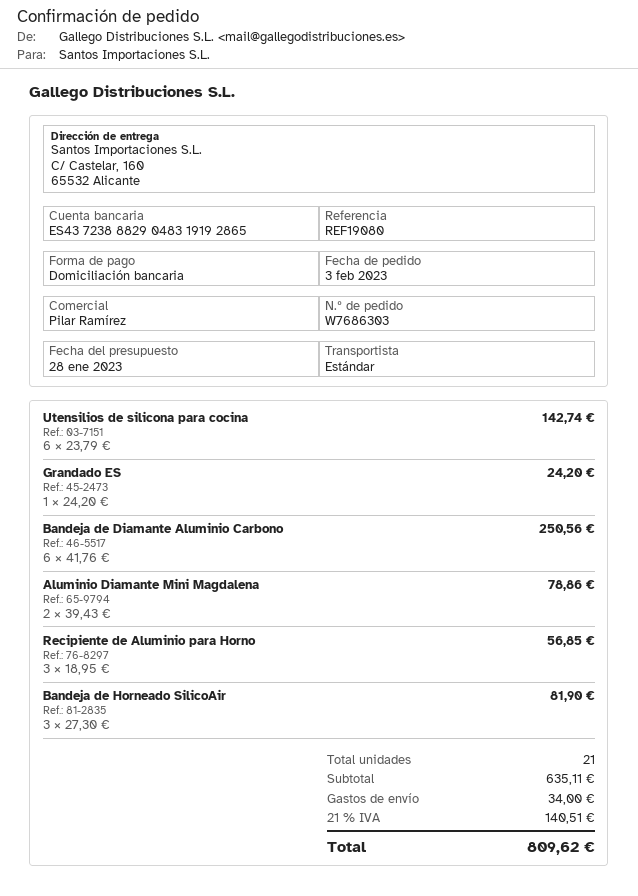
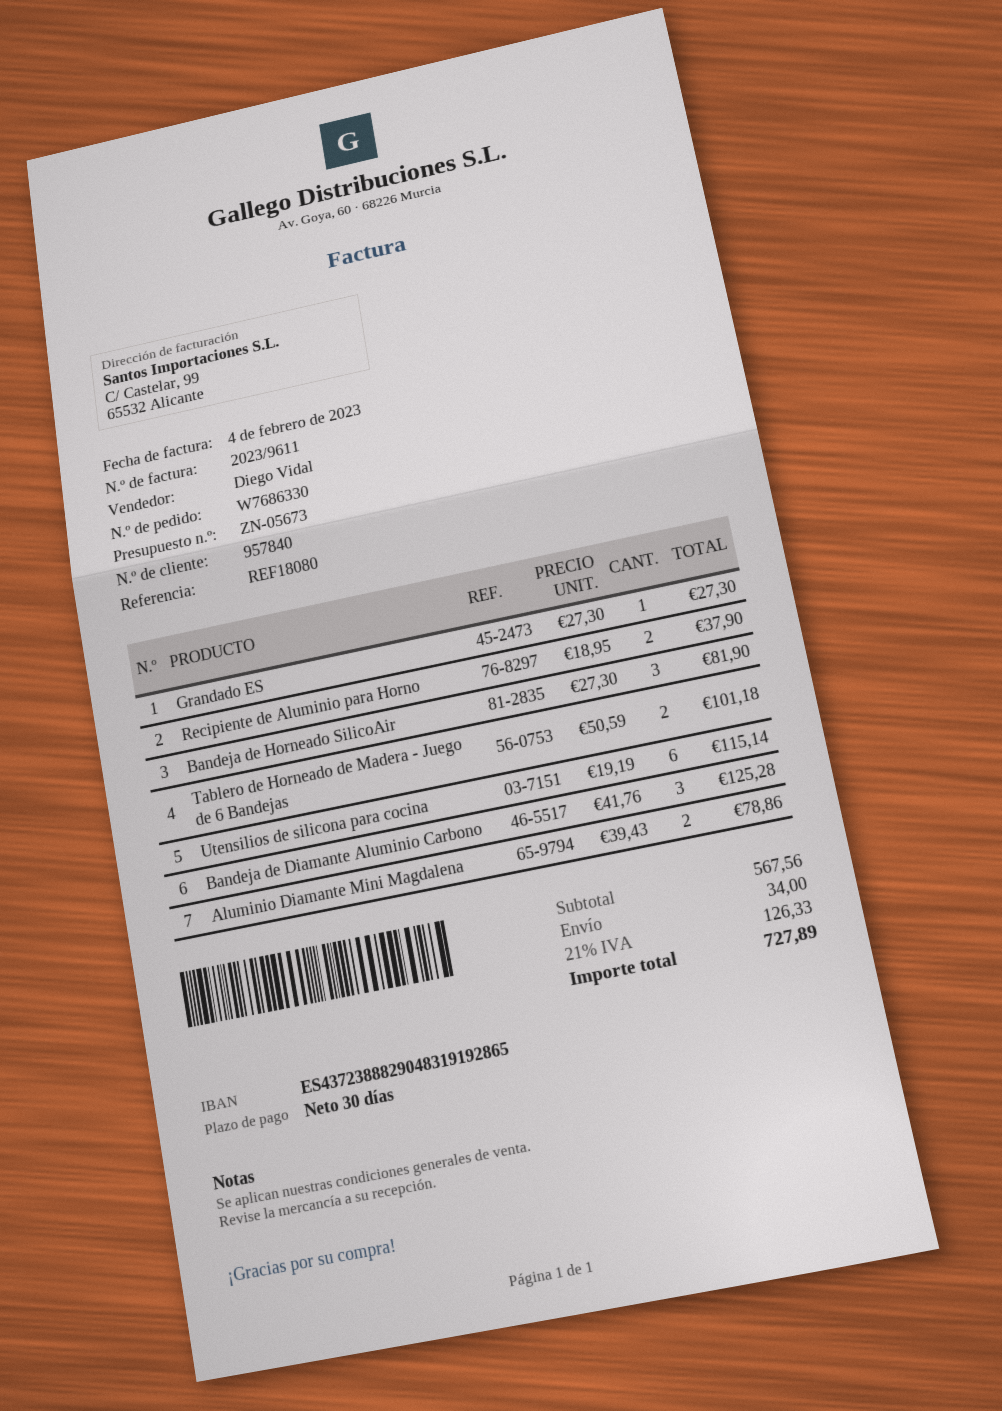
order number: W7686303 -> W7686330
reference: REF19080 -> REF18080
sales rep: Pilar Ramírez -> Diego Vidal
Utensilios de silicona para cocina: 6 x 23.79 = 142.74 -> 6 x 19.19 = 115.14
Grandado ES: 1 x 24.20 = 24.20 -> 1 x 27.30 = 27.30
Bandeja de Diamante Aluminio Carbono: 6 x 41.76 = 250.56 -> 3 x 41.76 = 125.28
Recipiente de Aluminio para Horno: 3 x 18.95 = 56.85 -> 2 x 18.95 = 37.90
Tablero de Horneado de Madera - Juego de 6 Bandejas: none -> 2 x 50.59 = 101.18
subtotal: 635.11 -> 567.56
tax: 21% = 140.51 -> 21% = 126.33
total: 809.62 -> 727.89

